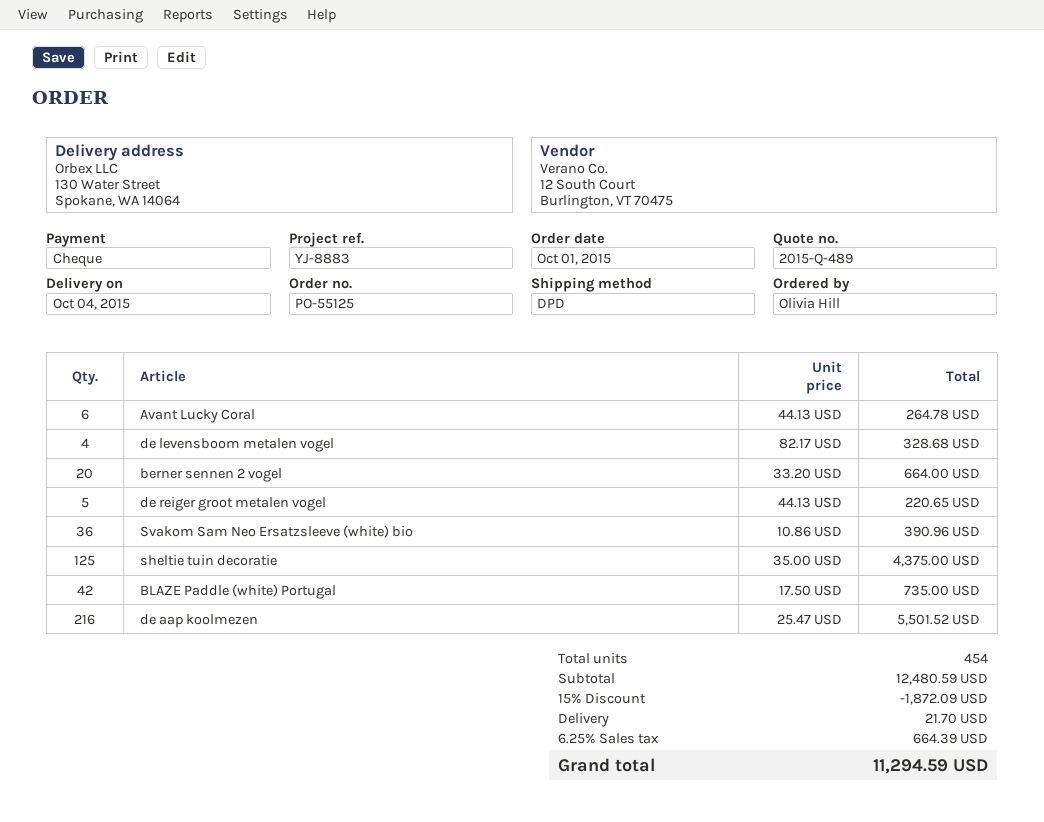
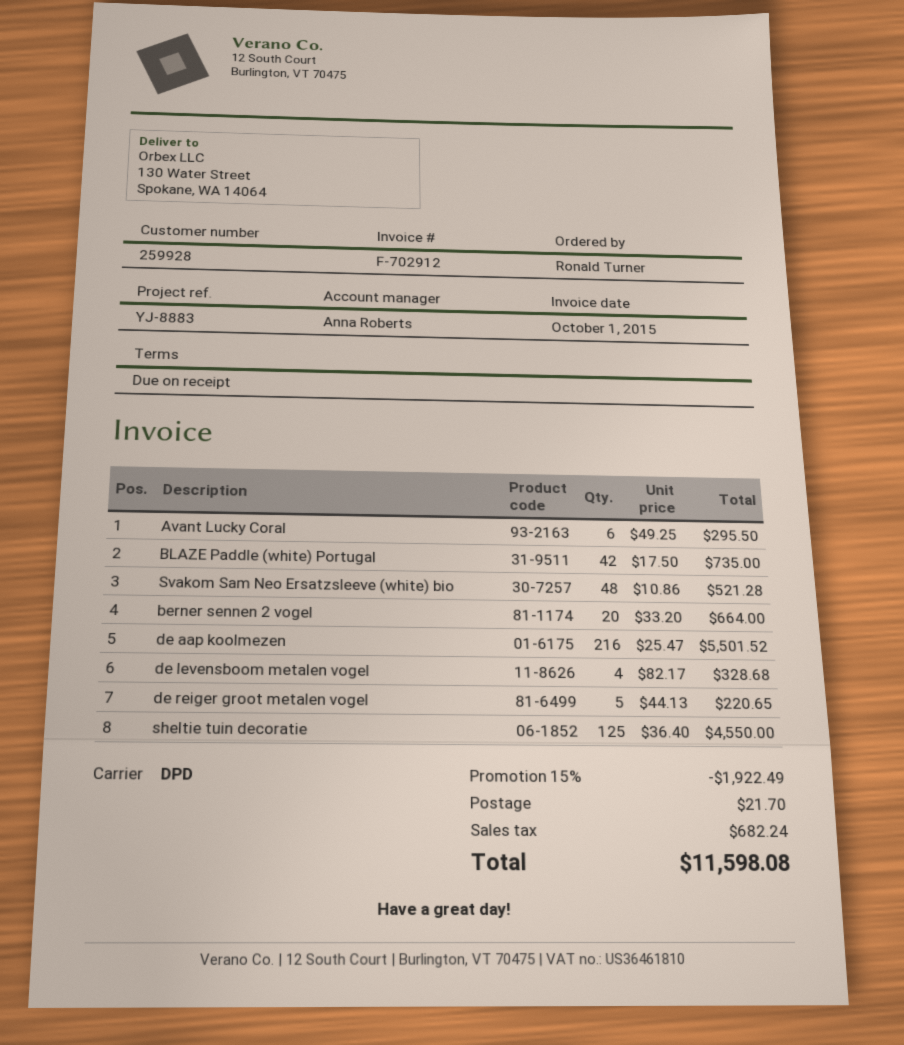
ordered by: Olivia Hill -> Ronald Turner
Avant Lucky Coral: 6 x 44.13 = 264.78 -> 6 x 49.25 = 295.50
Svakom Sam Neo Ersatzsleeve (white) bio: 36 x 10.86 = 390.96 -> 48 x 10.86 = 521.28
sheltie tuin decoratie: 125 x 35.00 = 4375.00 -> 125 x 36.40 = 4550.00
discount: 15% = 1872.09 -> 15% = 1922.49
tax: 664.39 -> 682.24
total: 11294.59 -> 11598.08

